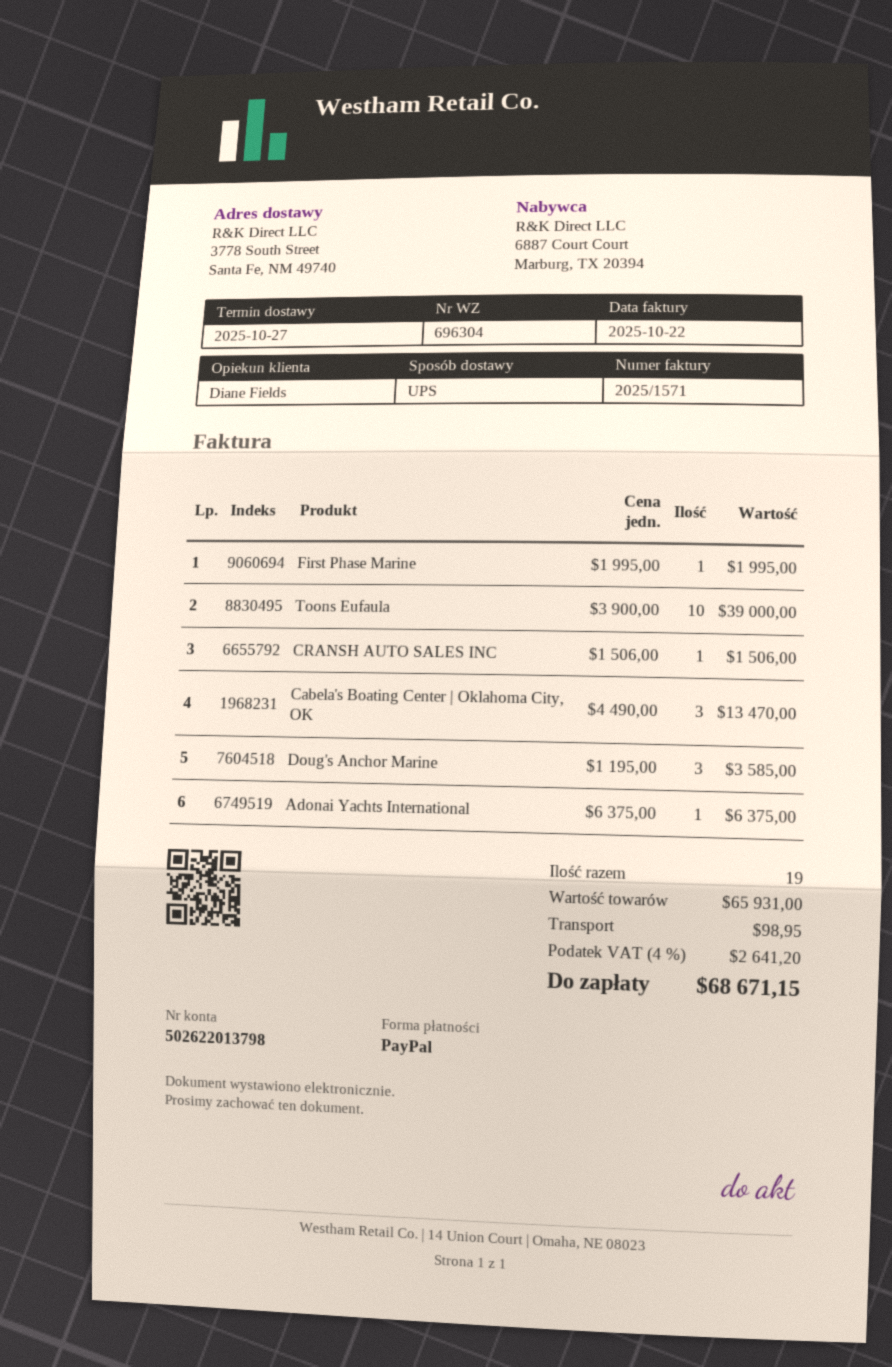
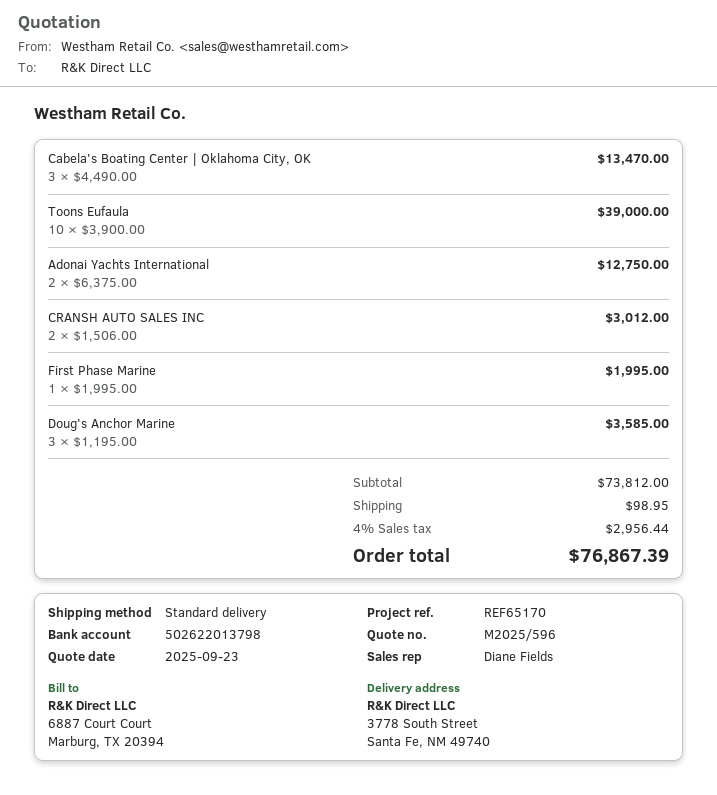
shipping method: UPS -> standard
CRANSH AUTO SALES INC: 1 x 1506.00 = 1506.00 -> 2 x 1506.00 = 3012.00
Adonai Yachts International: 1 x 6375.00 = 6375.00 -> 2 x 6375.00 = 12750.00
subtotal: 65931.00 -> 73812.00
tax: 4% = 2641.20 -> 4% = 2956.44
total: 68671.15 -> 76867.39

